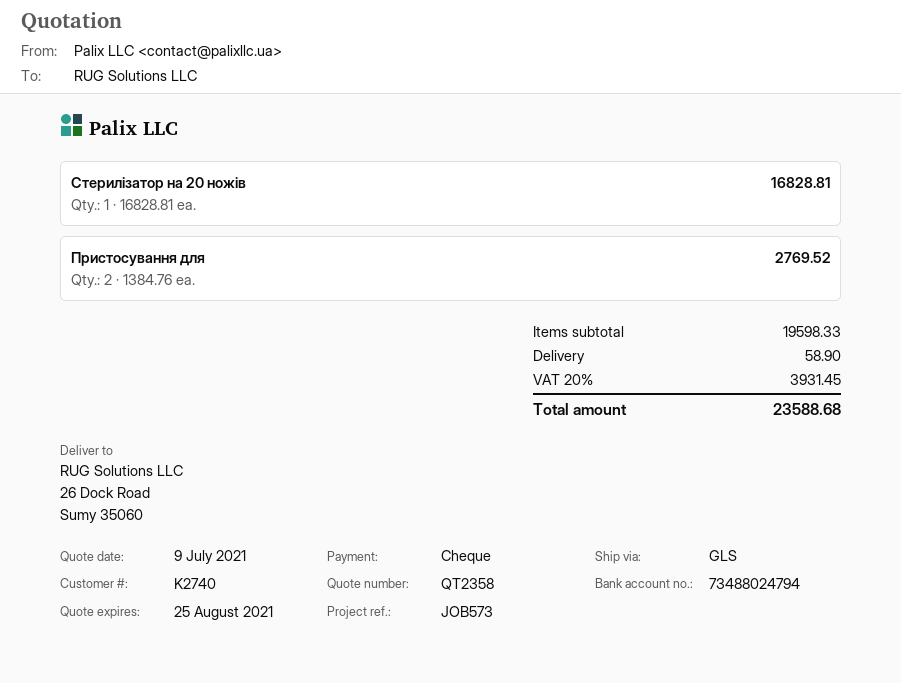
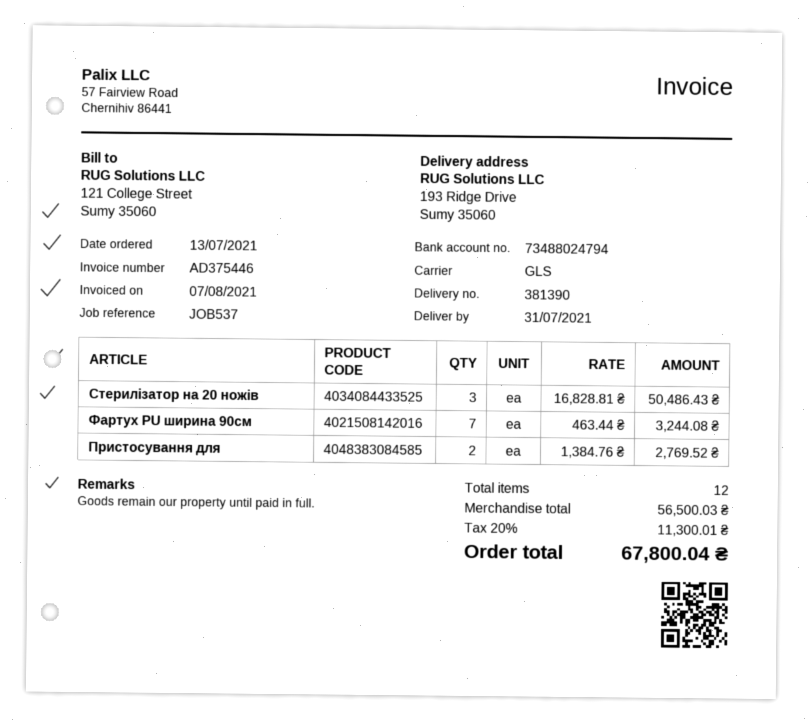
reference: JOB573 -> JOB537
ship to: 26 Dock Road, Sumy 35060 -> 193 Ridge Drive, Sumy 35060
Стерилізатор на 20 ножів: 1 x 16828.81 = 16828.81 -> 3 x 16828.81 = 50486.43
Фартух PU ширина 90см: none -> 7 x 463.44 = 3244.08
subtotal: 19598.33 -> 56500.03
shipping: 58.90 -> none
tax: 20% = 3931.45 -> 20% = 11300.01
total: 23588.68 -> 67800.04

